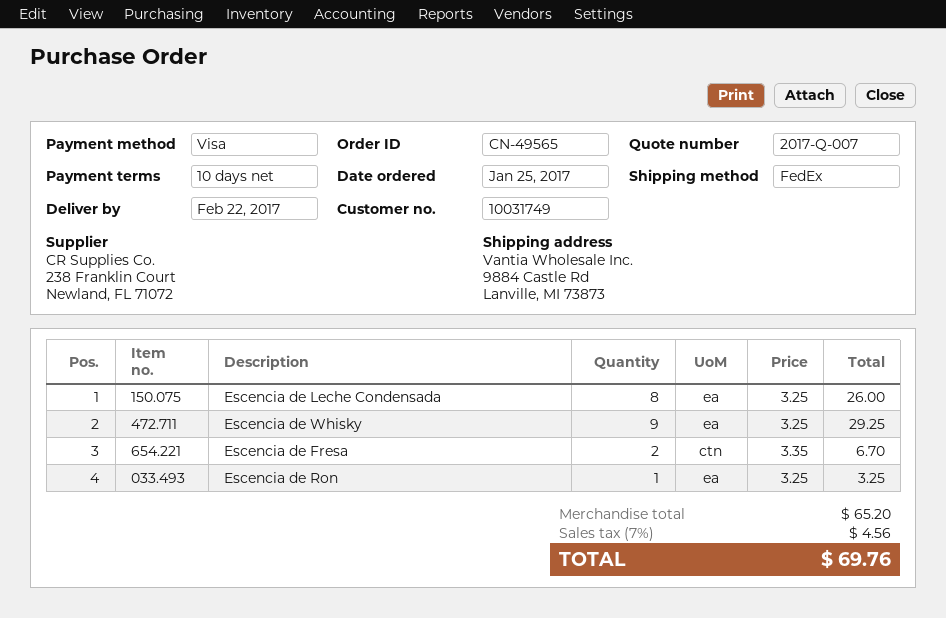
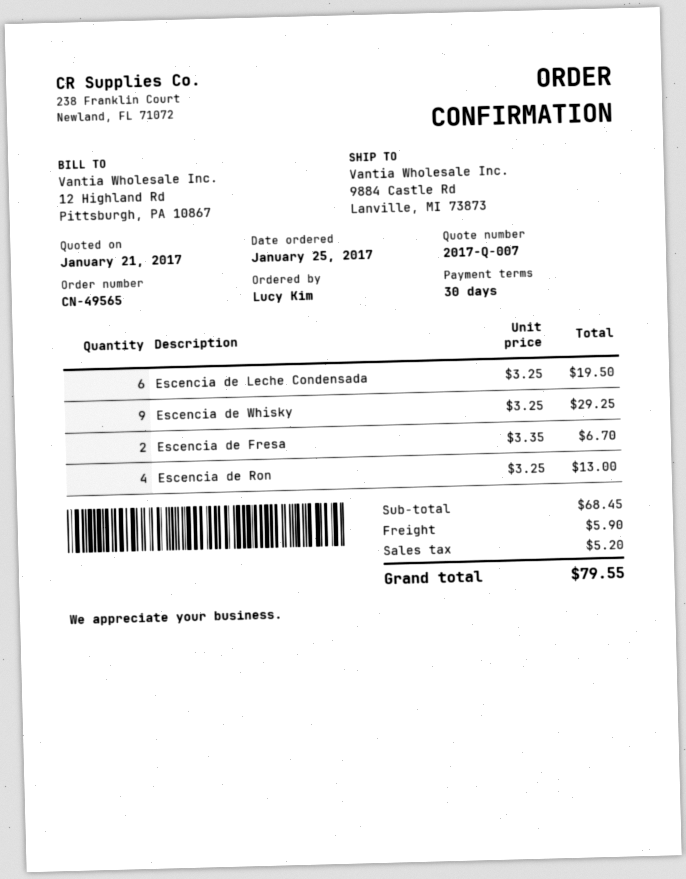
payment terms: 10 days -> 30 days
Escencia de Leche Condensada: 8 x 3.25 = 26.00 -> 6 x 3.25 = 19.50
Escencia de Ron: 1 x 3.25 = 3.25 -> 4 x 3.25 = 13.00
subtotal: 65.20 -> 68.45
shipping: none -> 5.90
tax: 4.56 -> 5.20
total: 69.76 -> 79.55

